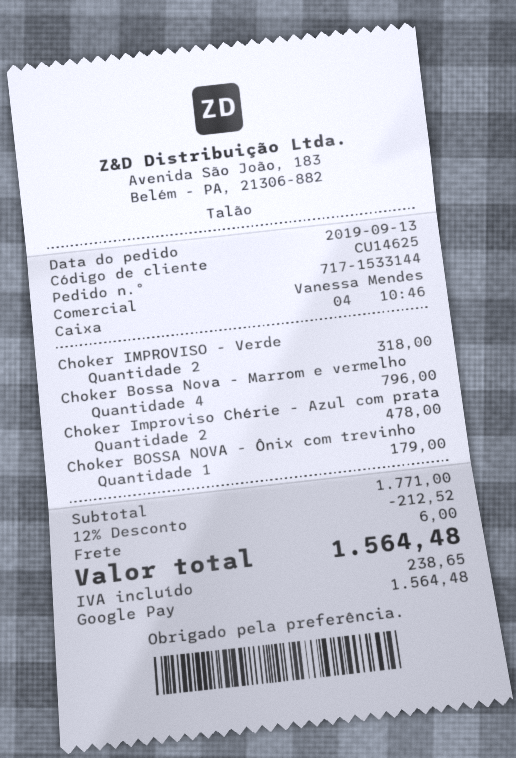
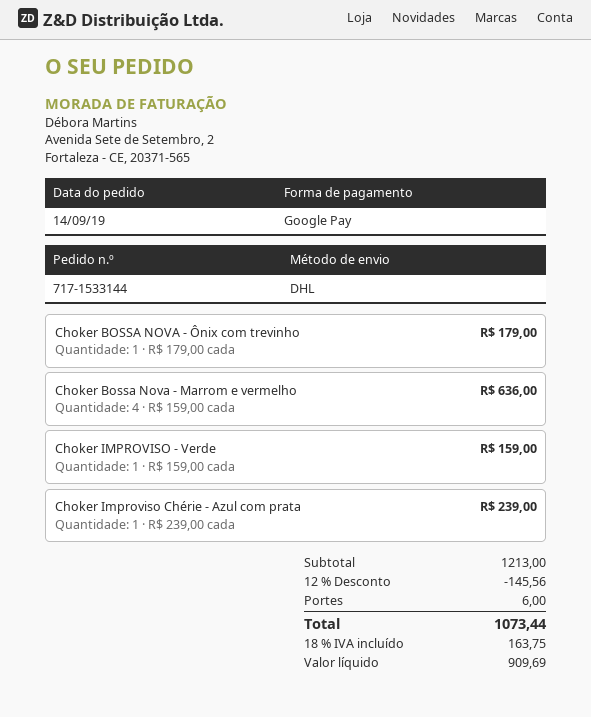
order date: 2019-09-13 -> 2019-09-14
Choker IMPROVISO - Verde: 2 for 318.00 -> 1 for 159.00
Choker Bossa Nova - Marrom e vermelho: 4 for 796.00 -> 4 for 636.00
Choker Improviso Chérie - Azul com prata: 2 for 478.00 -> 1 for 239.00
subtotal: 1771.00 -> 1213.00
discount: 12% = 212.52 -> 12% = 145.56
tax: 238.65 -> 163.75
total: 1564.48 -> 1073.44

